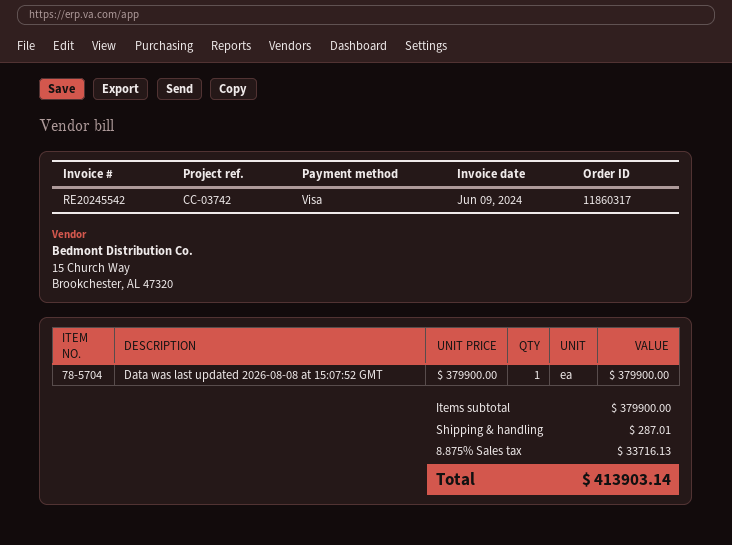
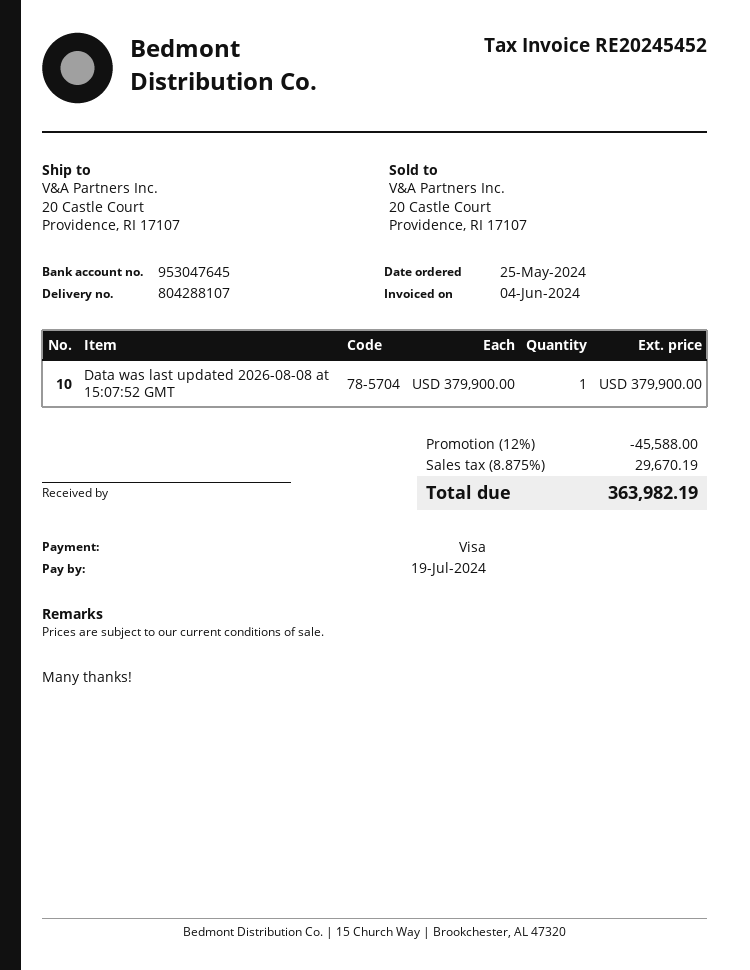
invoice number: RE20245542 -> RE20245452
invoice date: 2024-06-09 -> 2024-06-04
discount: none -> 12% = 45588.00
shipping: 287.01 -> none
tax: 8.875% = 33716.13 -> 8.875% = 29670.19
total: 413903.14 -> 363982.19

